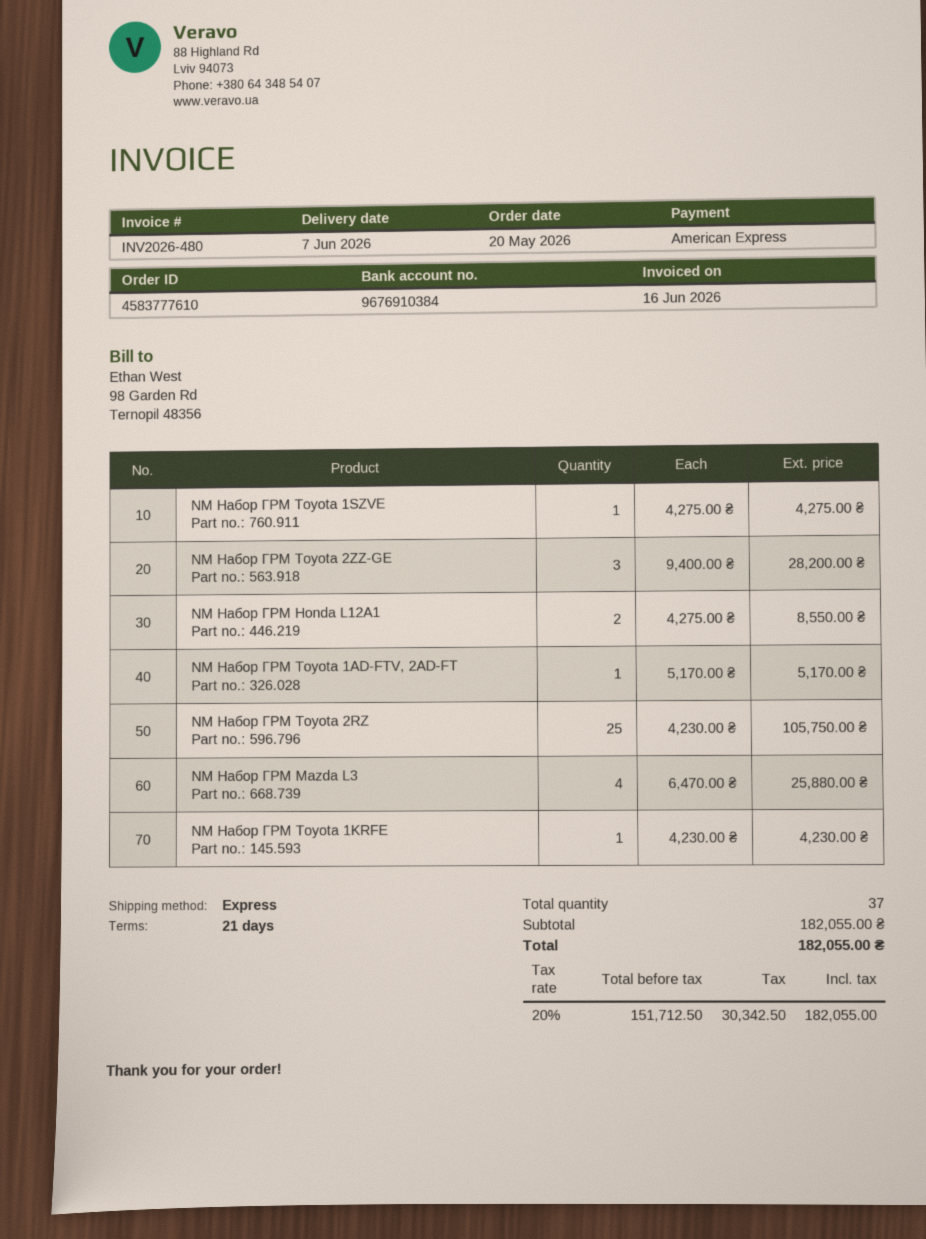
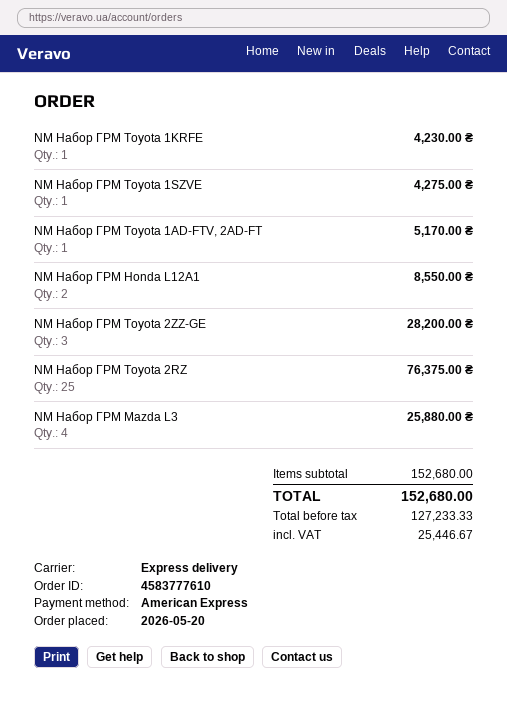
NM Набор ГРМ Toyota 2RZ: 25 for 105750.00 -> 25 for 76375.00
subtotal: 182055.00 -> 152680.00
net: 151712.50 -> 127233.33
tax: 30342.50 -> 25446.67
total: 182055.00 -> 152680.00

